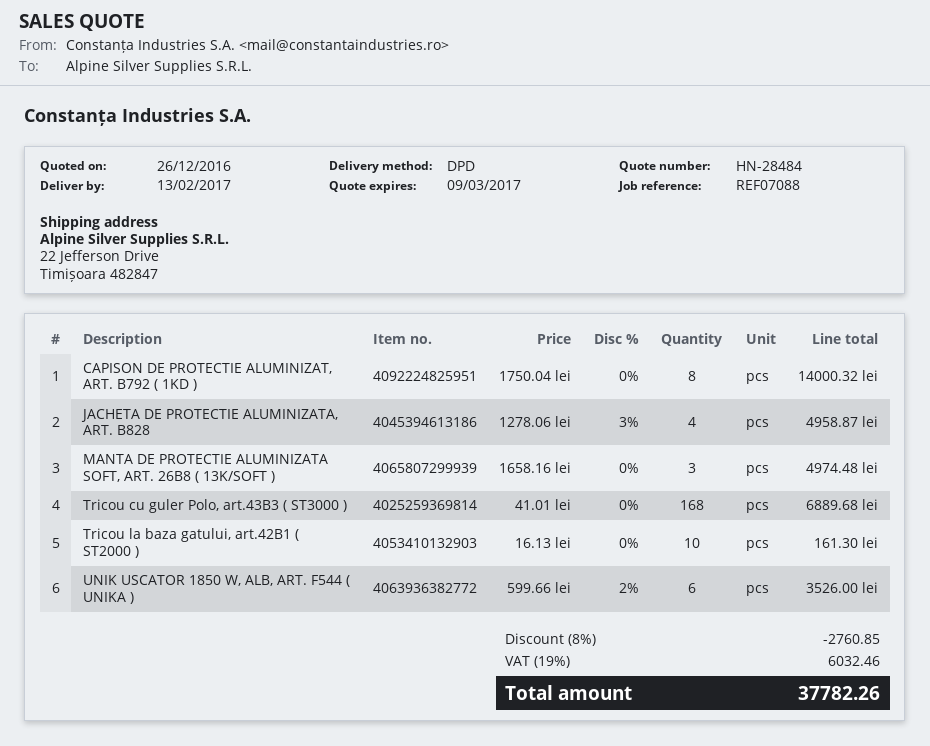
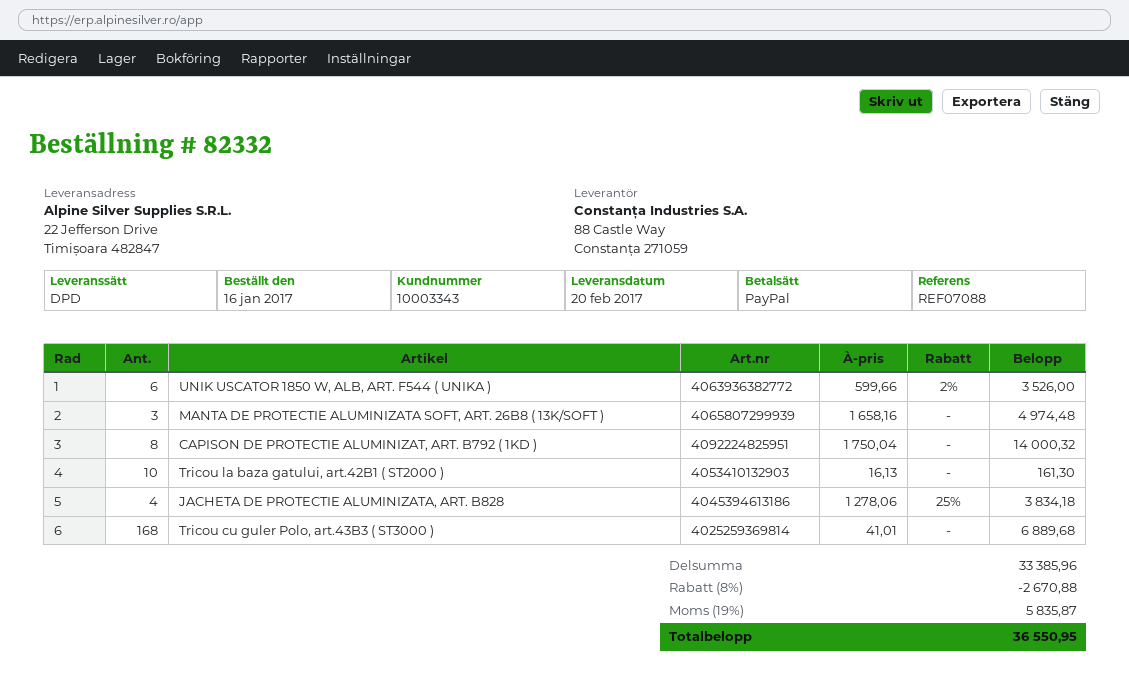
delivery date: 2017-02-13 -> 2017-02-20
JACHETA DE PROTECTIE ALUMINIZATA, ART. B828: 4 x 1278.06 - 3% = 4958.87 -> 4 x 1278.06 - 25% = 3834.18
discount: 8% = 2760.85 -> 8% = 2670.88
tax: 19% = 6032.46 -> 19% = 5835.87
total: 37782.26 -> 36550.95

